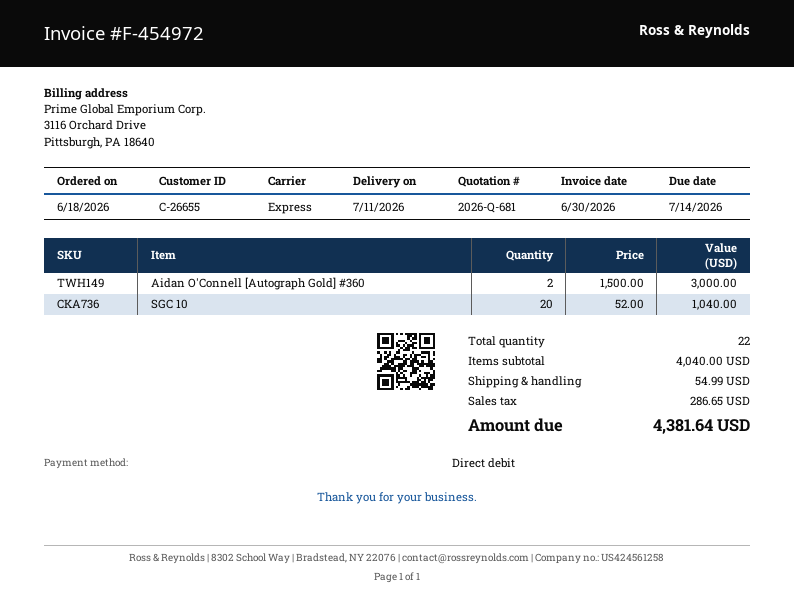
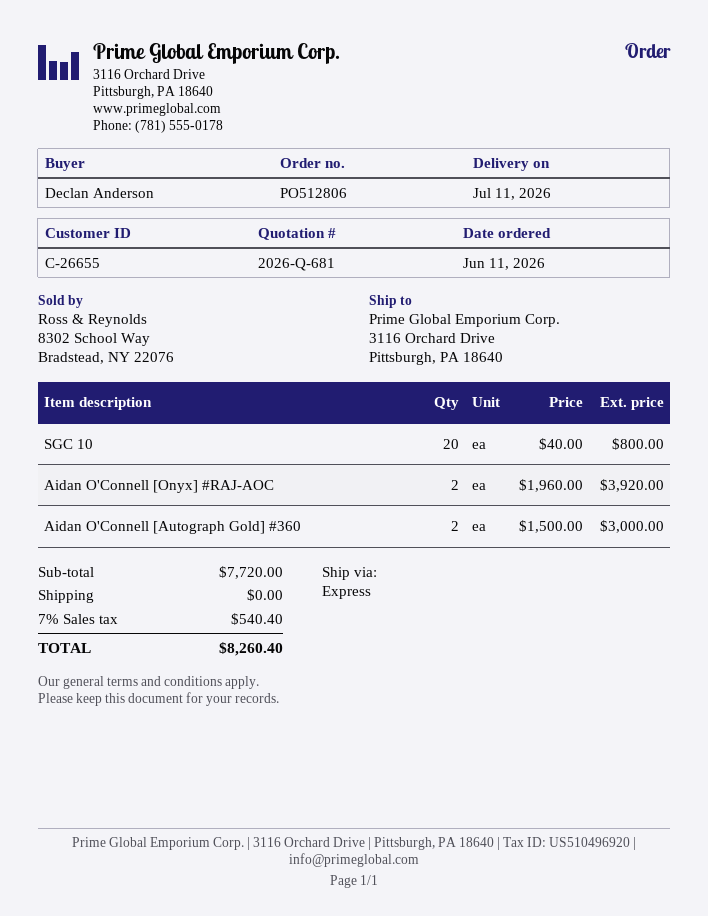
order date: 2026-06-18 -> 2026-06-11
SGC 10: 20 x 52.00 = 1040.00 -> 20 x 40.00 = 800.00
Aidan O'Connell [Onyx] #RAJ-AOC: none -> 2 x 1960.00 = 3920.00
subtotal: 4040.00 -> 7720.00
shipping: 54.99 -> 0.00
tax: 286.65 -> 540.40
total: 4381.64 -> 8260.40

